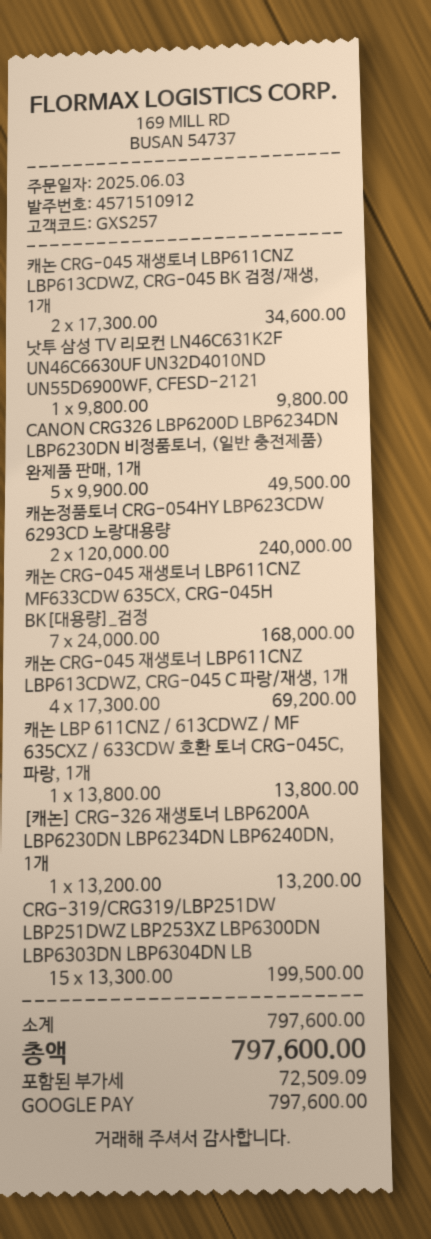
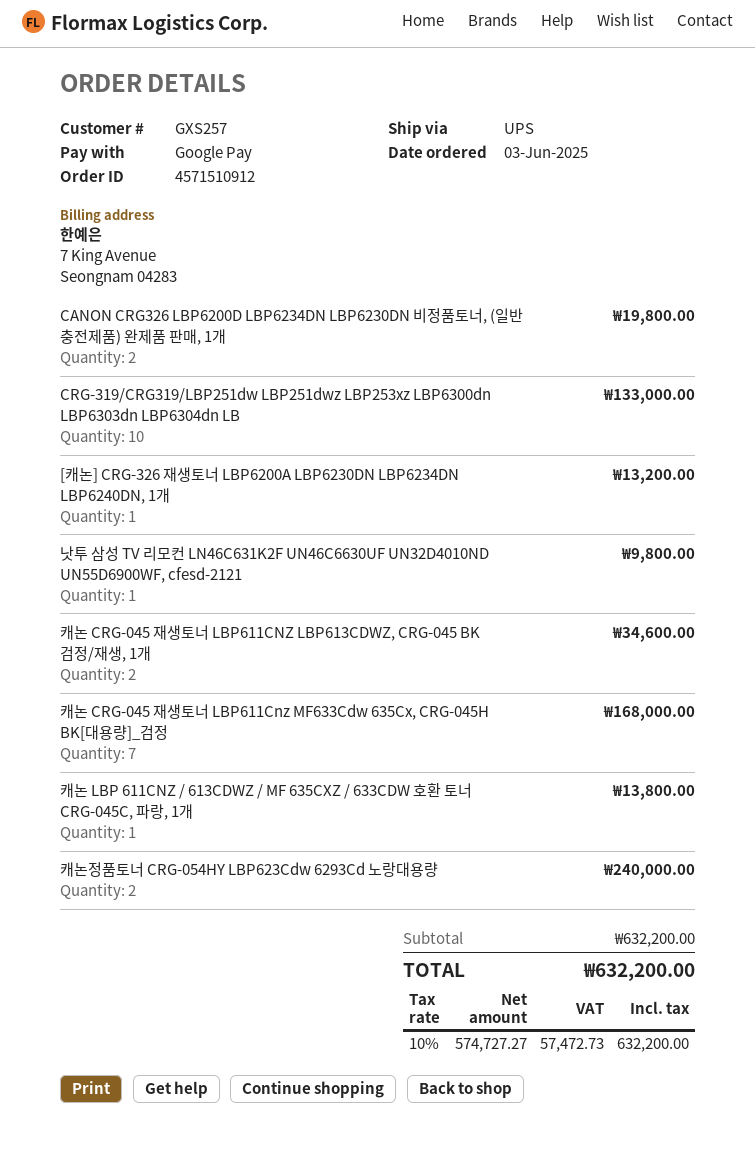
CANON CRG326 LBP6200D LBP6234DN LBP6230DN 비정품토너, (일반 충전제품) 완제품 판매, 1개: 5 for 49500.00 -> 2 for 19800.00
캐논 CRG-045 재생토너 LBP611CNZ LBP613CDWZ, CRG-045 C 파랑/재생, 1개: 4 for 69200.00 -> none
CRG-319/CRG319/LBP251DW LBP251DWZ LBP253XZ LBP6300DN LBP6303DN LBP6304DN LB: 15 for 199500.00 -> 10 for 133000.00
subtotal: 797600.00 -> 632200.00
tax: 72509.09 -> 57472.73
total: 797600.00 -> 632200.00

